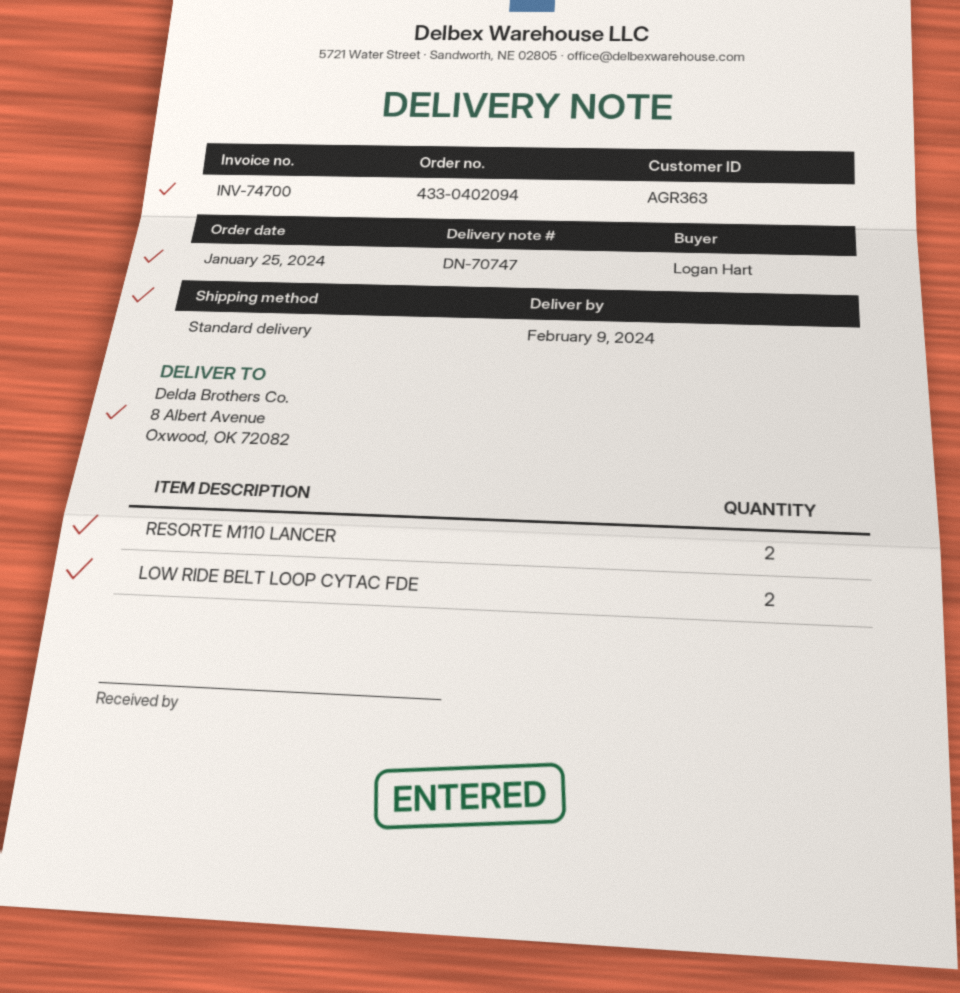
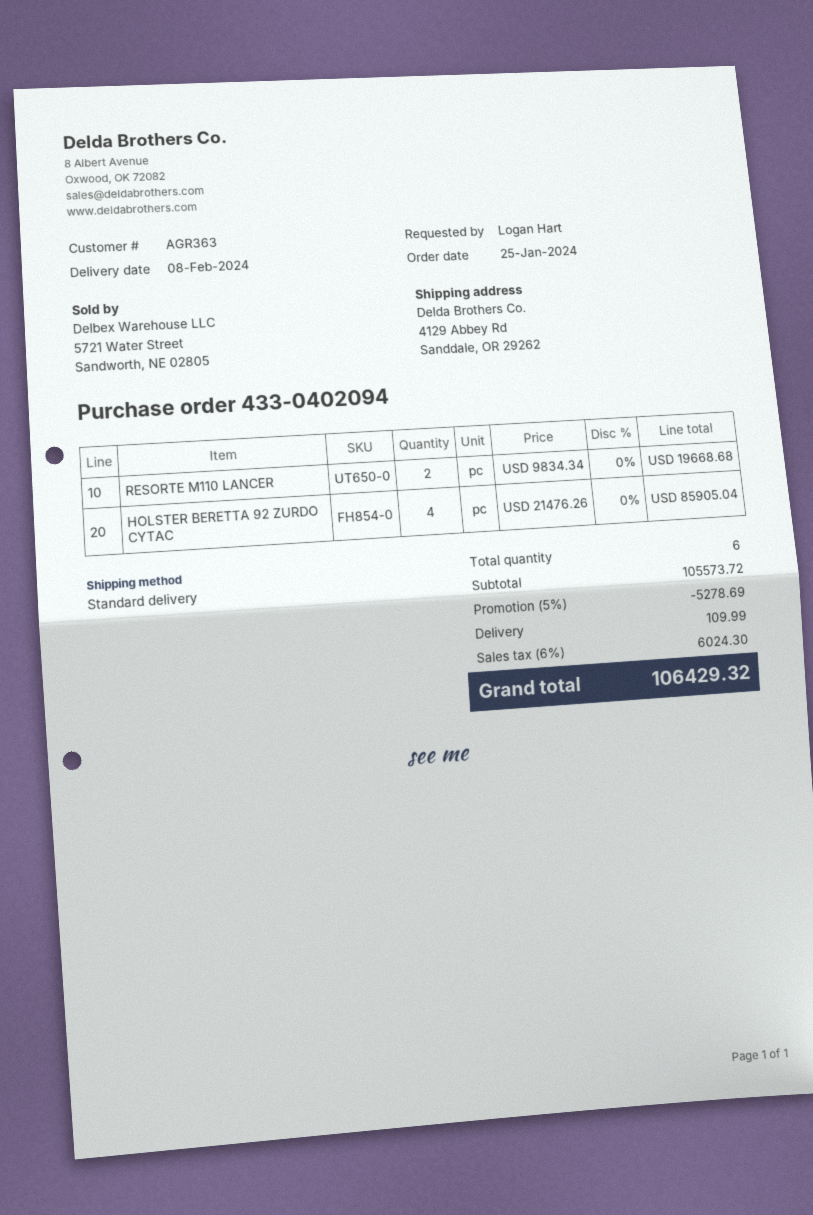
delivery date: 2024-02-09 -> 2024-02-08
ship to: 8 Albert Avenue, Oxwood, OK 72082 -> 4129 Abbey Rd, Sanddale, OR 29262
LOW RIDE BELT LOOP CYTAC FDE: 2 -> none
HOLSTER BERETTA 92 ZURDO CYTAC: none -> 4

